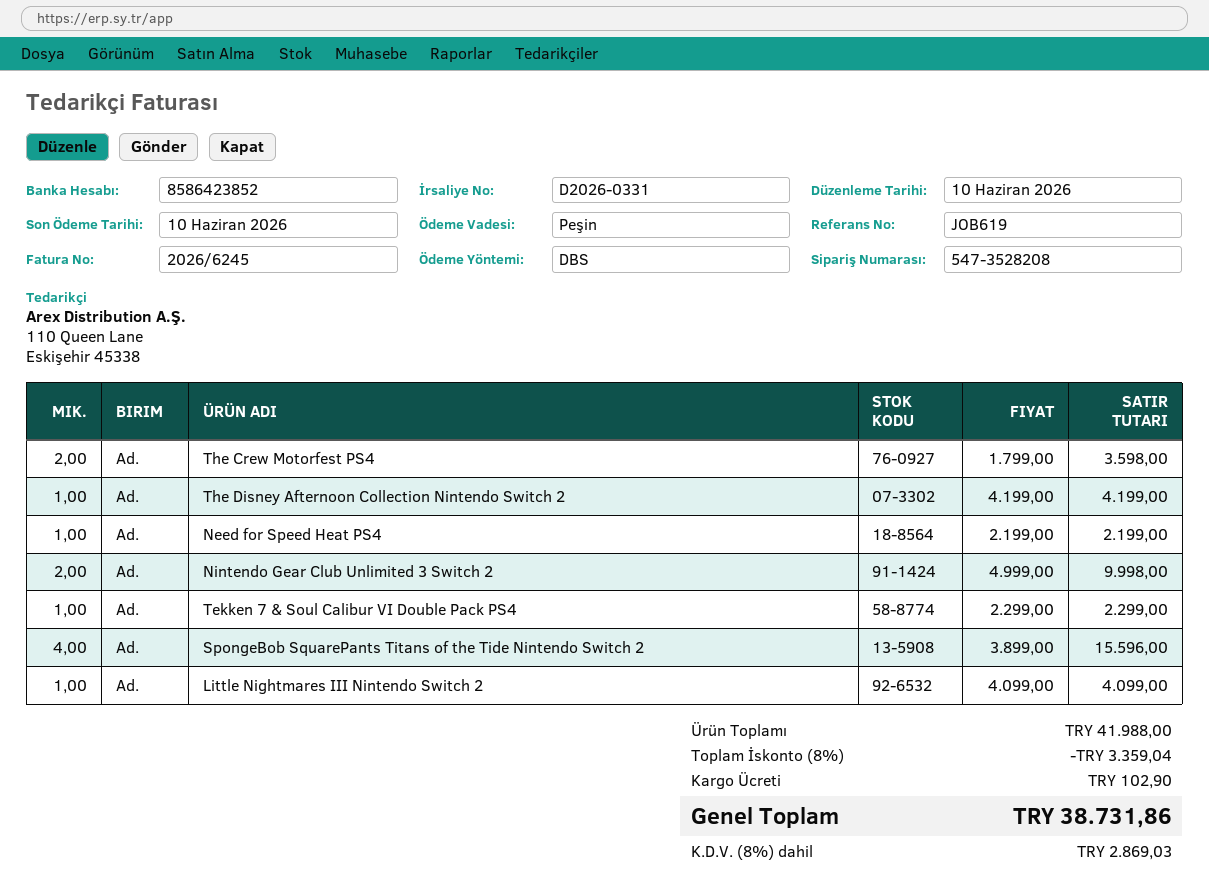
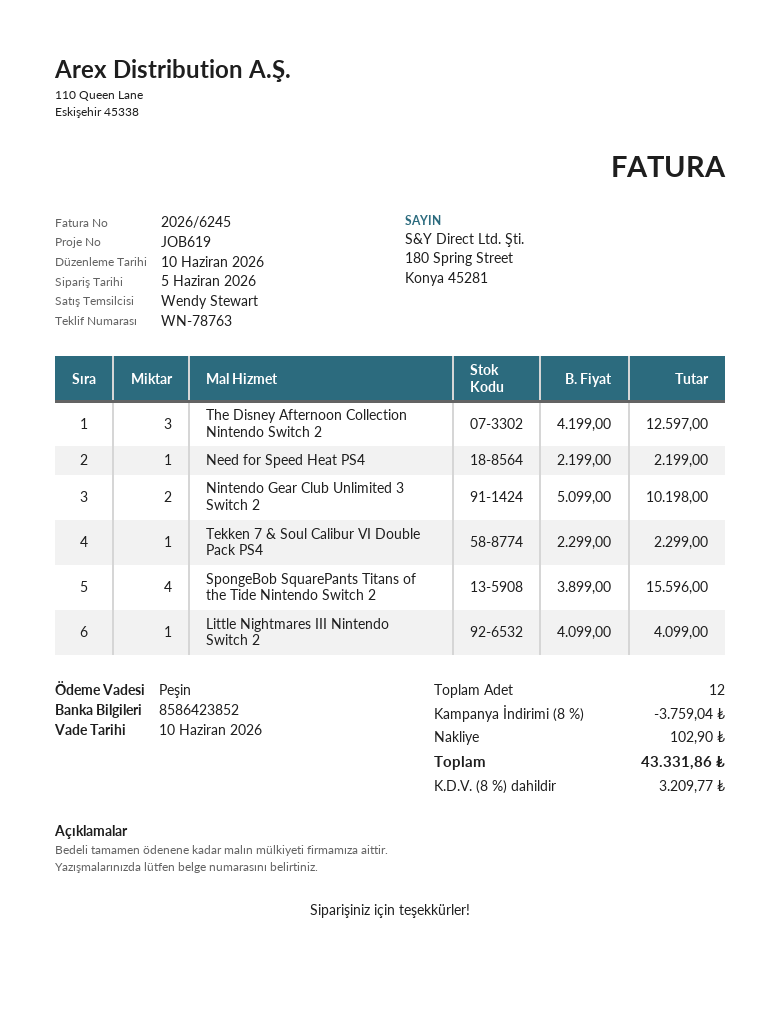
The Crew Motorfest PS4: 2 x 1799.00 = 3598.00 -> none
The Disney Afternoon Collection Nintendo Switch 2: 1 x 4199.00 = 4199.00 -> 3 x 4199.00 = 12597.00
Nintendo Gear Club Unlimited 3 Switch 2: 2 x 4999.00 = 9998.00 -> 2 x 5099.00 = 10198.00
discount: 8% = 3359.04 -> 8% = 3759.04
tax: 8% = 2869.03 -> 8% = 3209.77
total: 38731.86 -> 43331.86

